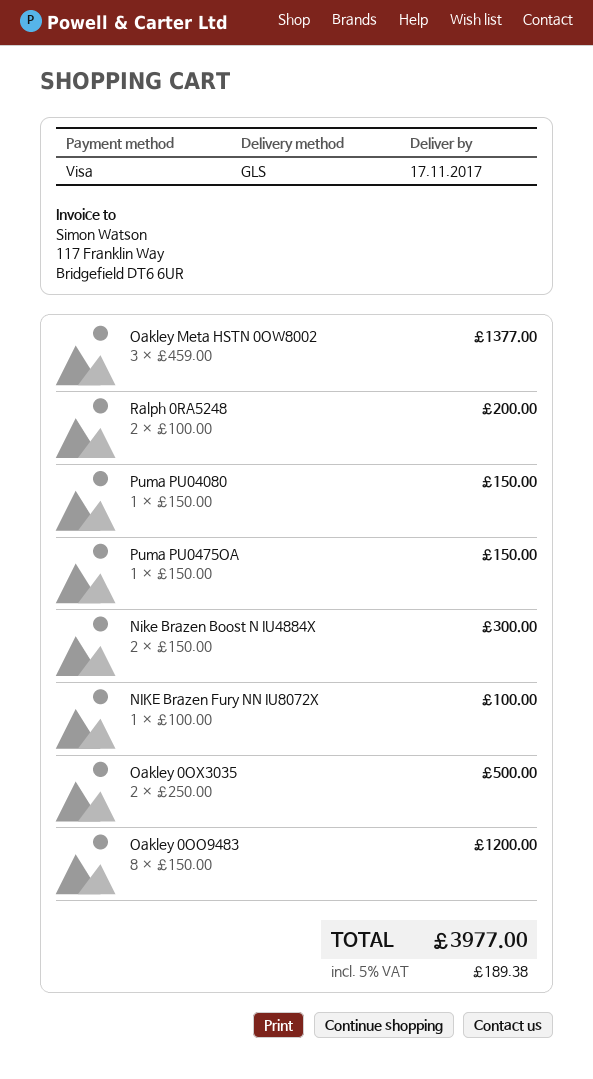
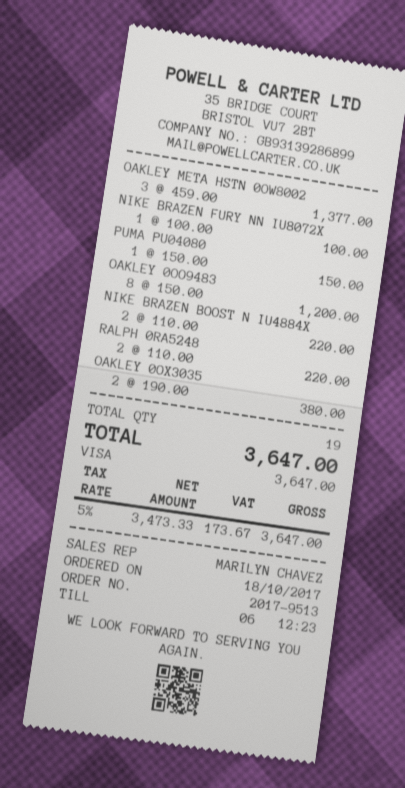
Ralph 0RA5248: 2 x 100.00 = 200.00 -> 2 x 110.00 = 220.00
Puma PU0475OA: 1 x 150.00 = 150.00 -> none
Nike Brazen Boost N IU4884X: 2 x 150.00 = 300.00 -> 2 x 110.00 = 220.00
Oakley 0OX3035: 2 x 250.00 = 500.00 -> 2 x 190.00 = 380.00
tax: 5% = 189.38 -> 5% = 173.67
total: 3977.00 -> 3647.00

